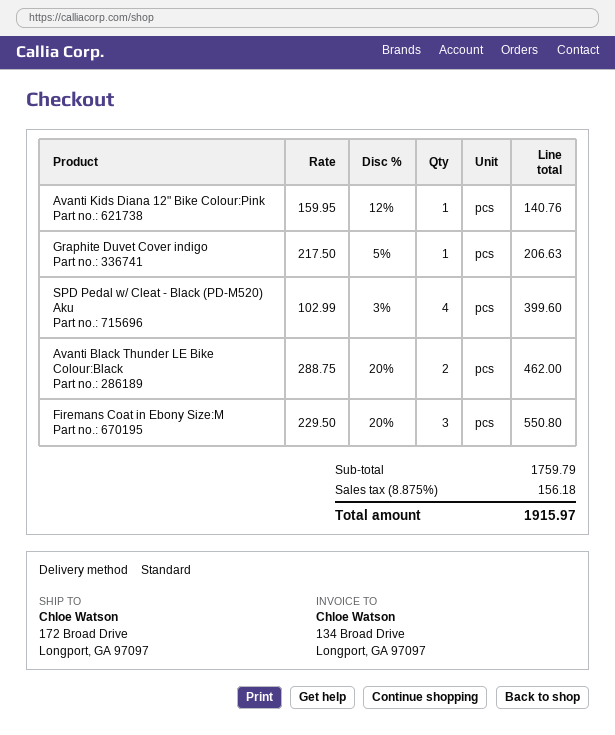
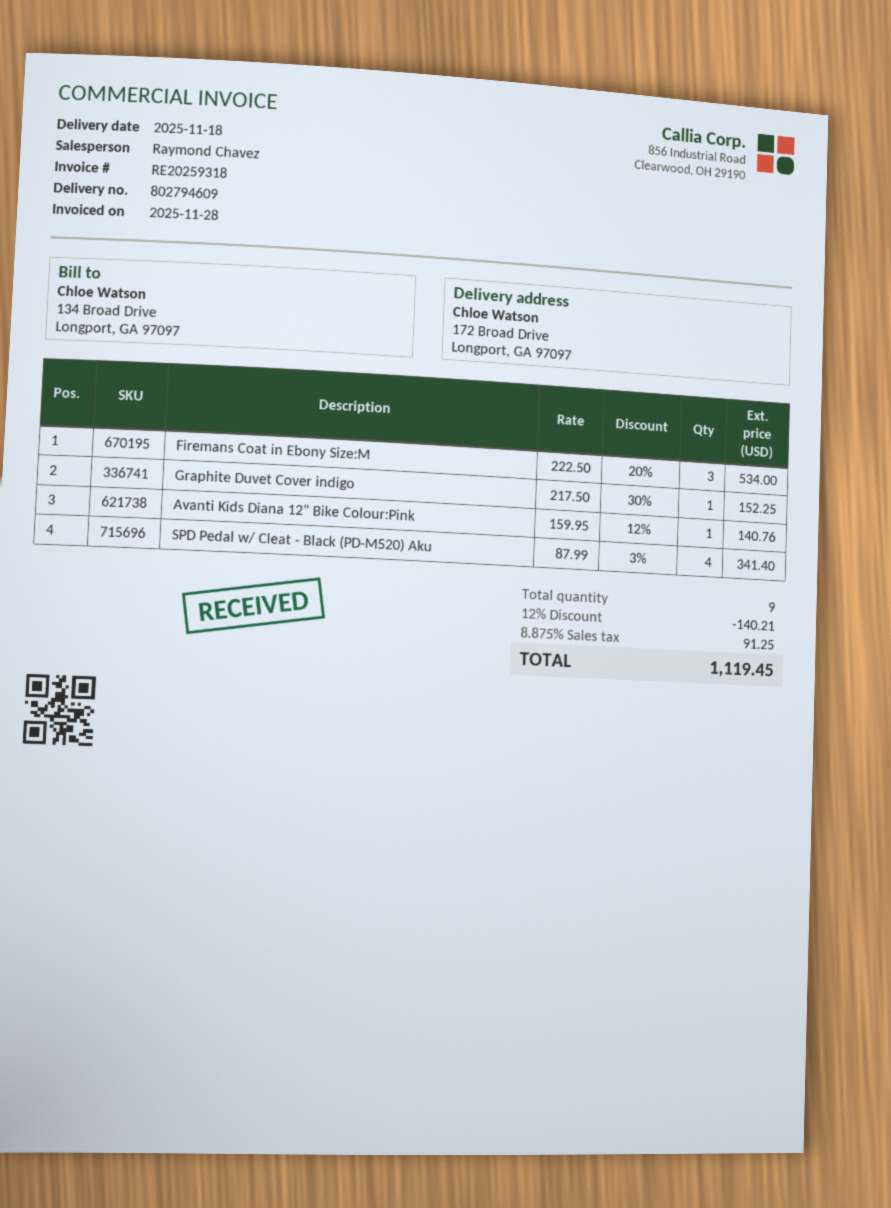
Graphite Duvet Cover indigo: 1 x 217.50 - 5% = 206.63 -> 1 x 217.50 - 30% = 152.25
SPD Pedal w/ Cleat - Black (PD-M520) Aku: 4 x 102.99 - 3% = 399.60 -> 4 x 87.99 - 3% = 341.40
Avanti Black Thunder LE Bike Colour:Black: 2 x 288.75 - 20% = 462.00 -> none
Firemans Coat in Ebony Size:M: 3 x 229.50 - 20% = 550.80 -> 3 x 222.50 - 20% = 534.00
discount: none -> 12% = 140.21
tax: 8.875% = 156.18 -> 8.875% = 91.25
total: 1915.97 -> 1119.45

